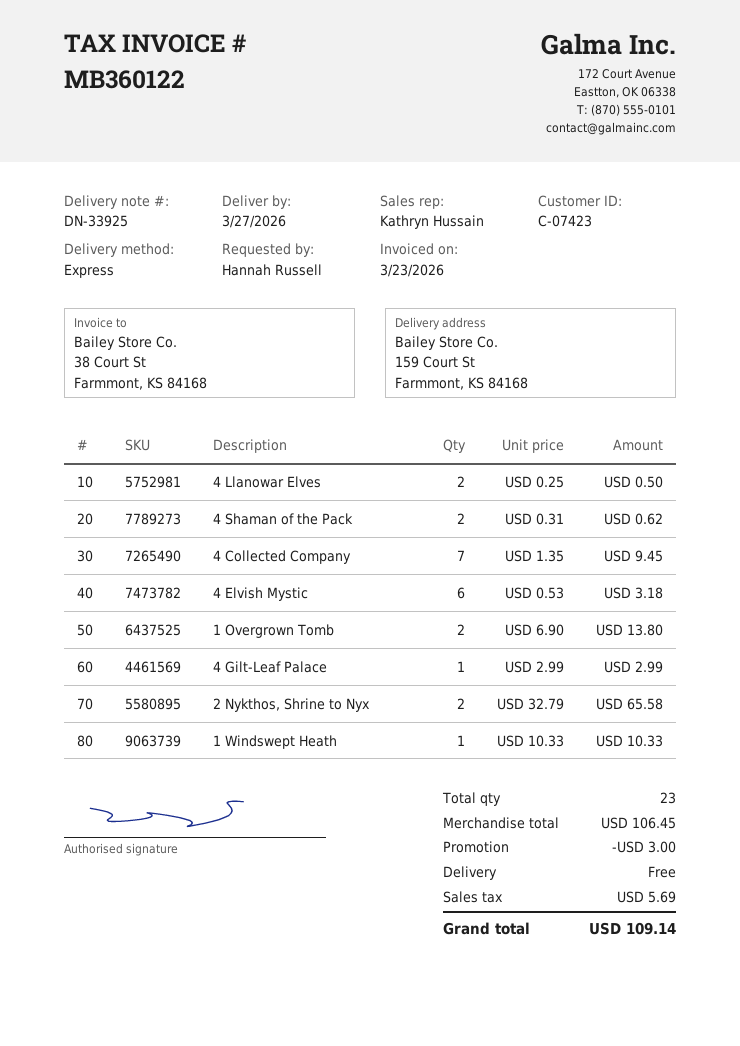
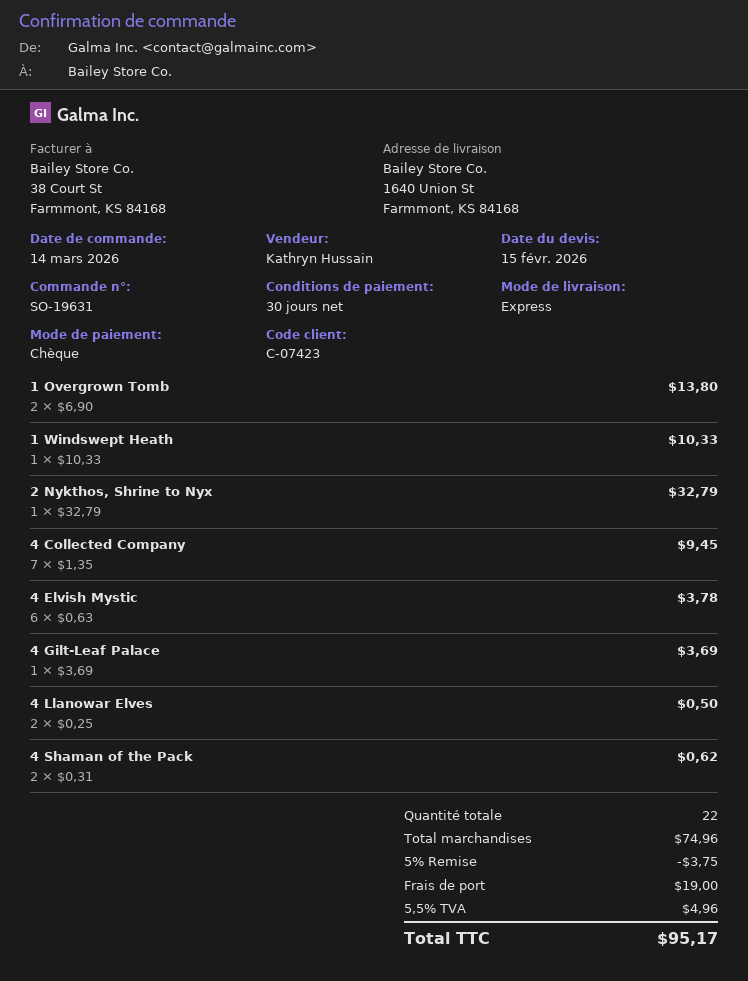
ship to: 159 Court St, Farmmont, KS 84168 -> 1640 Union St, Farmmont, KS 84168
4 Elvish Mystic: 6 x 0.53 = 3.18 -> 6 x 0.63 = 3.78
4 Gilt-Leaf Palace: 1 x 2.99 = 2.99 -> 1 x 3.69 = 3.69
2 Nykthos, Shrine to Nyx: 2 x 32.79 = 65.58 -> 1 x 32.79 = 32.79
total quantity: 23 -> 22
subtotal: 106.45 -> 74.96
discount: 3.00 -> 3.75
shipping: 0.00 -> 19.00
tax: 5.69 -> 4.96
total: 109.14 -> 95.17

